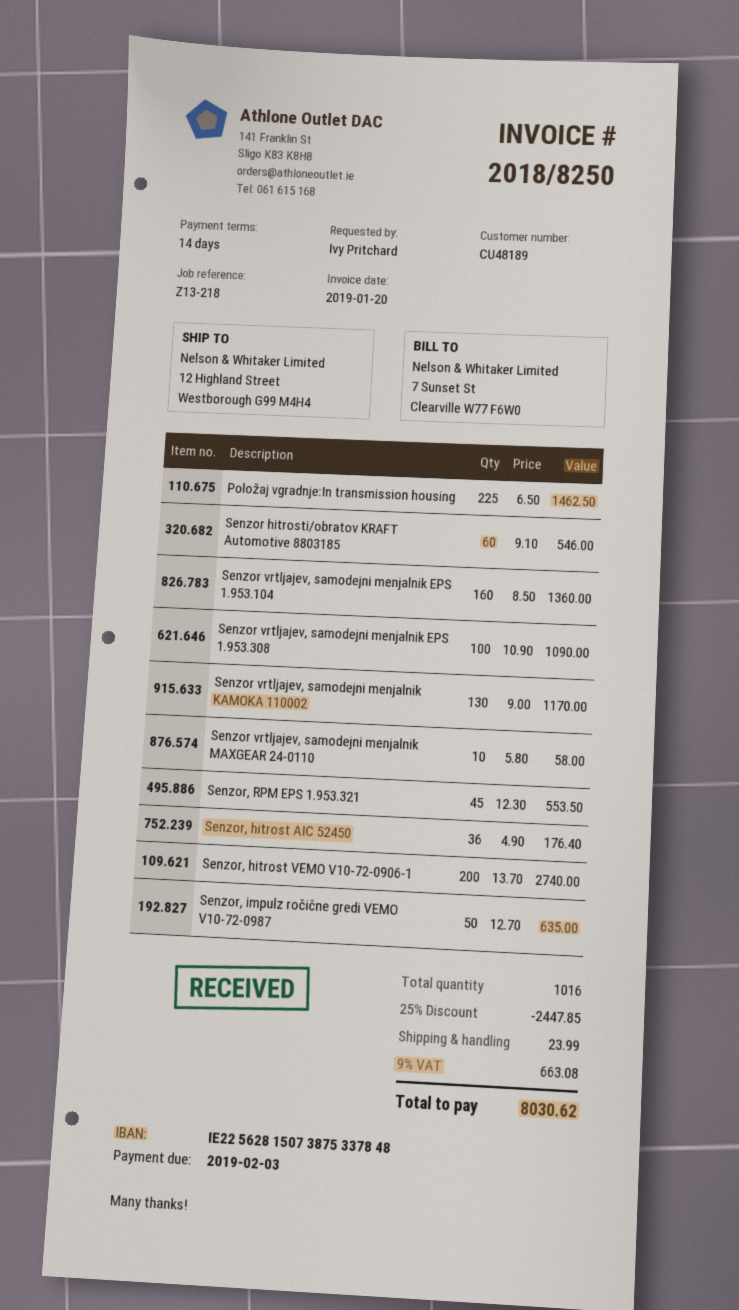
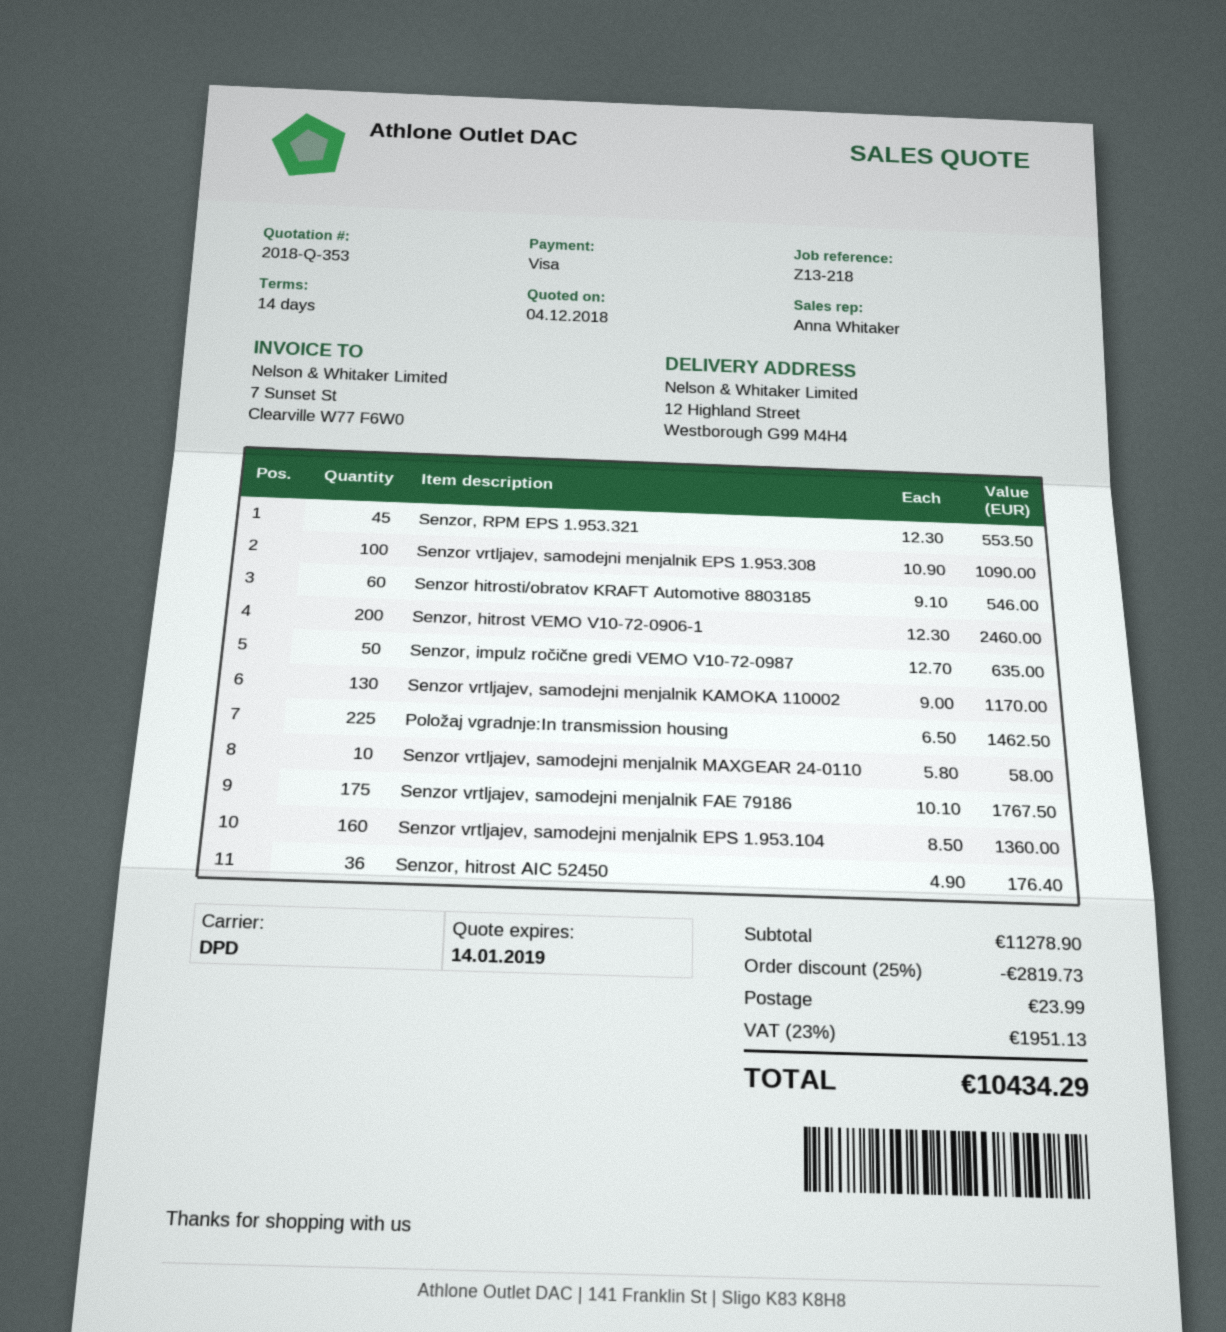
Senzor, hitrost VEMO V10-72-0906-1: 200 x 13.70 = 2740.00 -> 200 x 12.30 = 2460.00
Senzor vrtljajev, samodejni menjalnik FAE 79186: none -> 175 x 10.10 = 1767.50
discount: 25% = 2447.85 -> 25% = 2819.73
tax: 9% = 663.08 -> 23% = 1951.13
total: 8030.62 -> 10434.29

